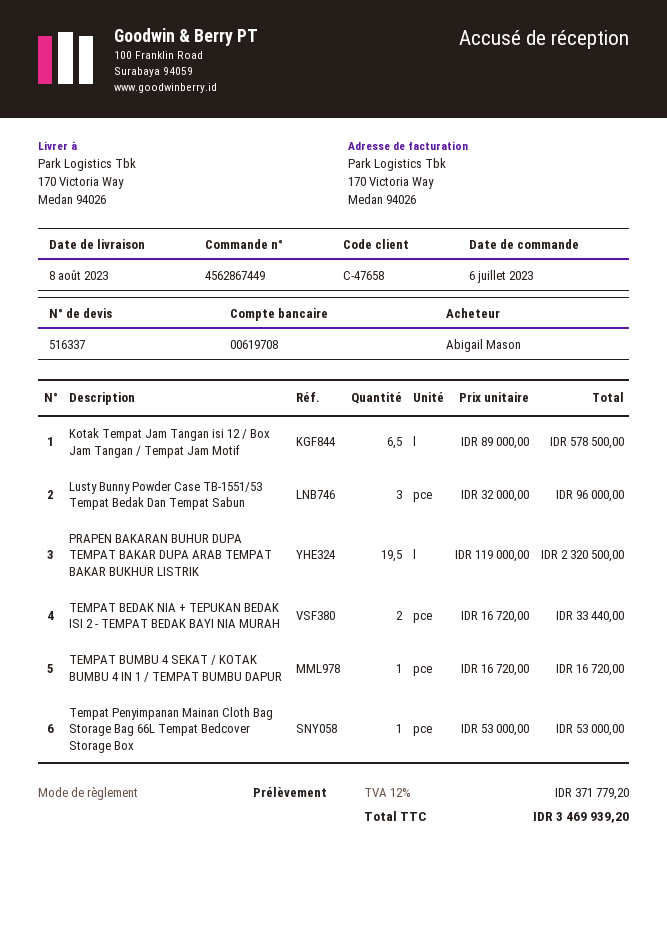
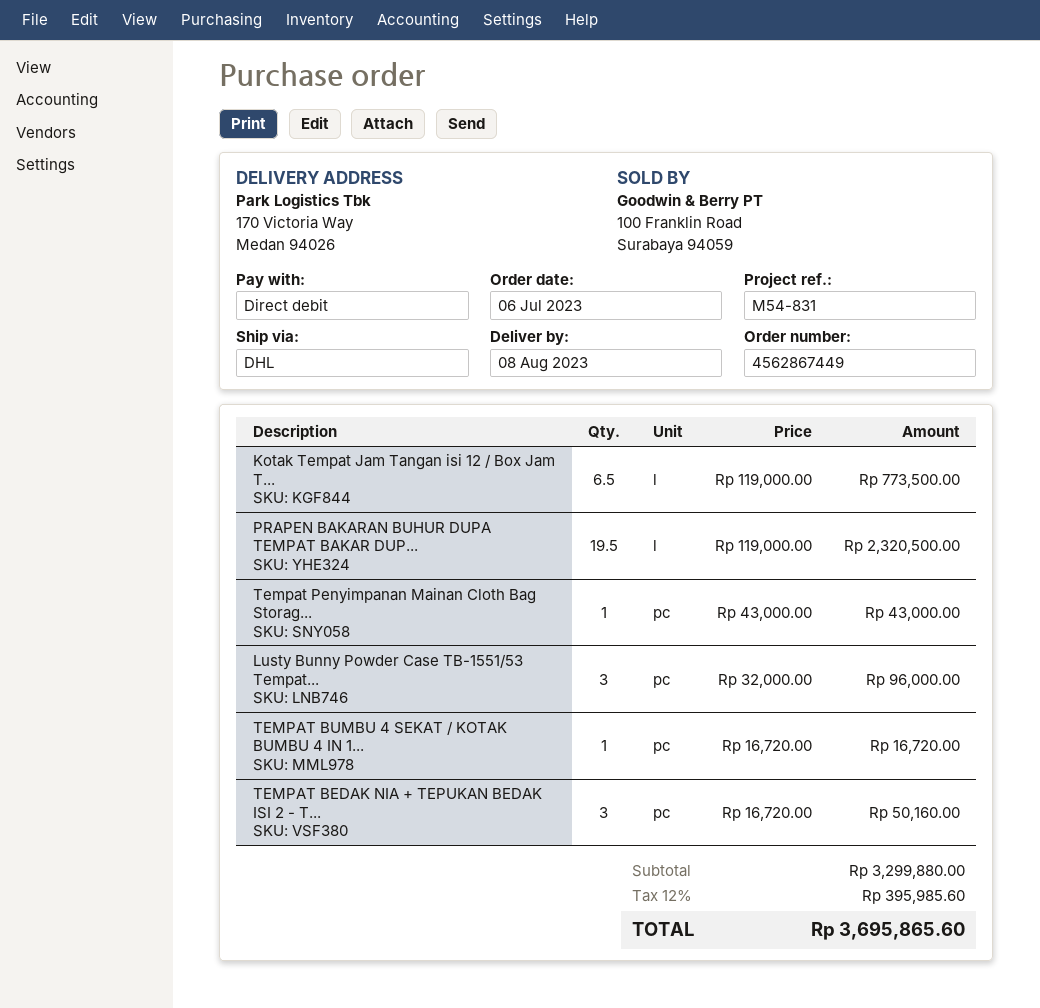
Kotak Tempat Jam Tangan isi 12 / Box Jam Tangan / Tempat Jam Motif: 6.5 x 89000.00 = 578500.00 -> 6.5 x 119000.00 = 773500.00
TEMPAT BEDAK NIA + TEPUKAN BEDAK ISI 2 - TEMPAT BEDAK BAYI NIA MURAH: 2 x 16720.00 = 33440.00 -> 3 x 16720.00 = 50160.00
Tempat Penyimpanan Mainan Cloth Bag Storage Bag 66L Tempat Bedcover Storage Box: 1 x 53000.00 = 53000.00 -> 1 x 43000.00 = 43000.00
tax: 12% = 371779.20 -> 12% = 395985.60
total: 3469939.20 -> 3695865.60

